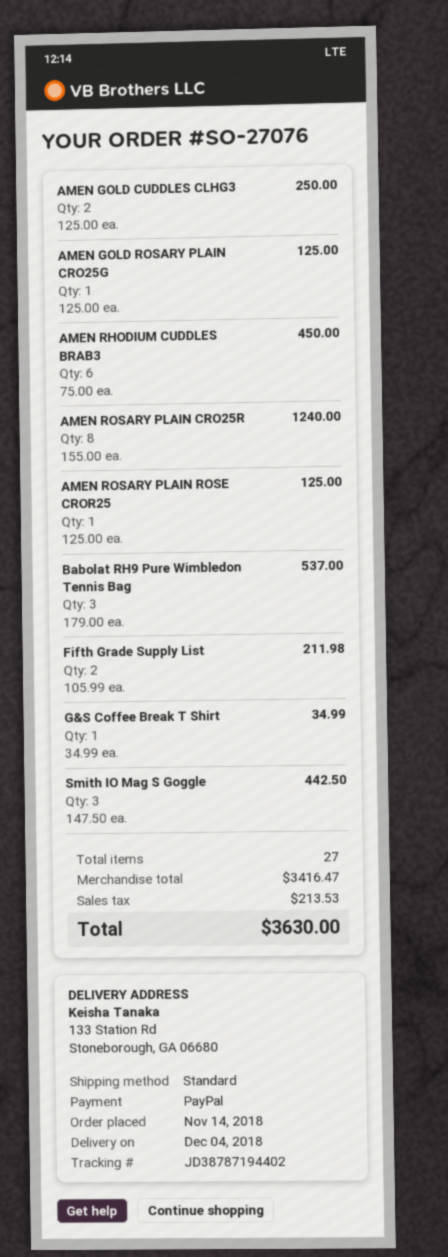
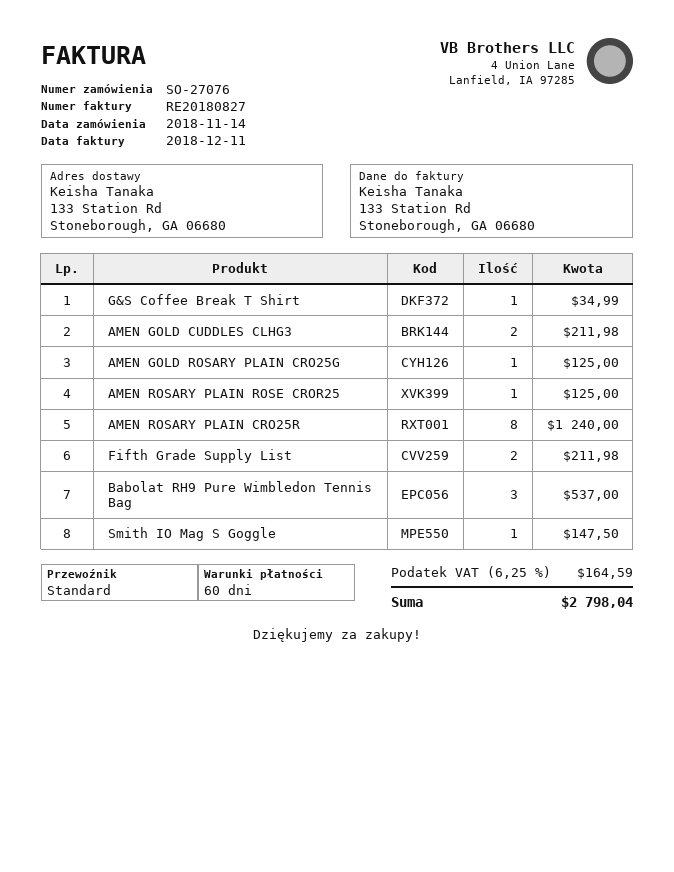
AMEN GOLD CUDDLES CLHG3: 2 for 250.00 -> 2 for 211.98
AMEN RHODIUM CUDDLES BRAB3: 6 for 450.00 -> none
Smith IO Mag S Goggle: 3 for 442.50 -> 1 for 147.50
tax: 213.53 -> 164.59
total: 3630.00 -> 2798.04

